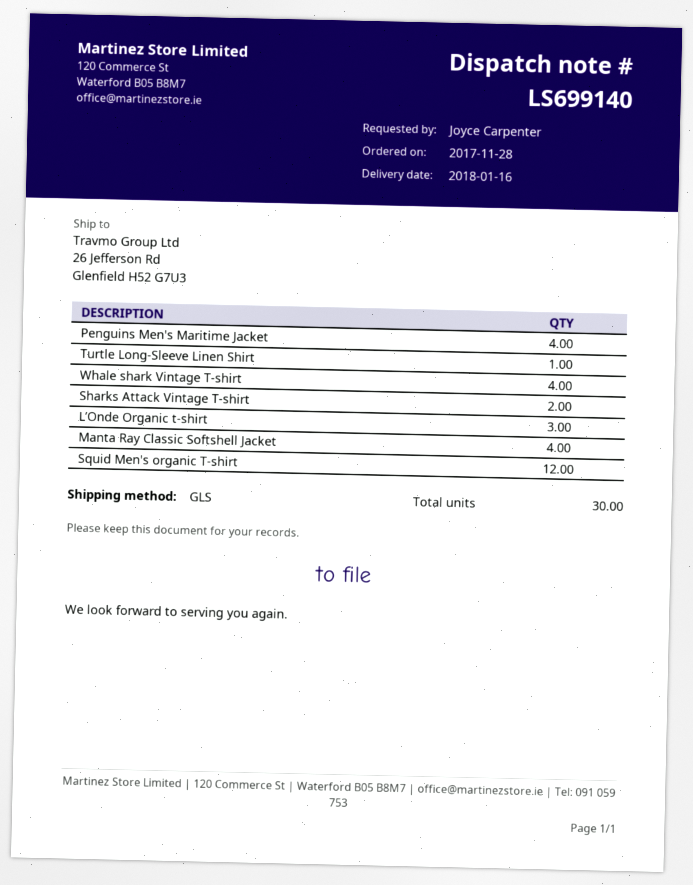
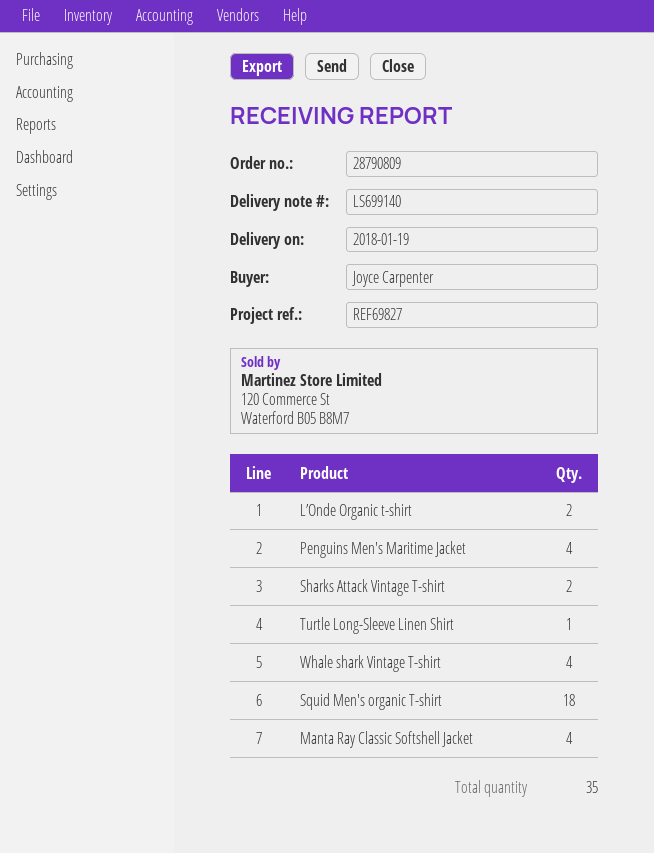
delivery date: 2018-01-16 -> 2018-01-19
L’Onde Organic t-shirt: 3 -> 2
Squid Men's organic T-shirt: 12 -> 18
total quantity: 30 -> 35

